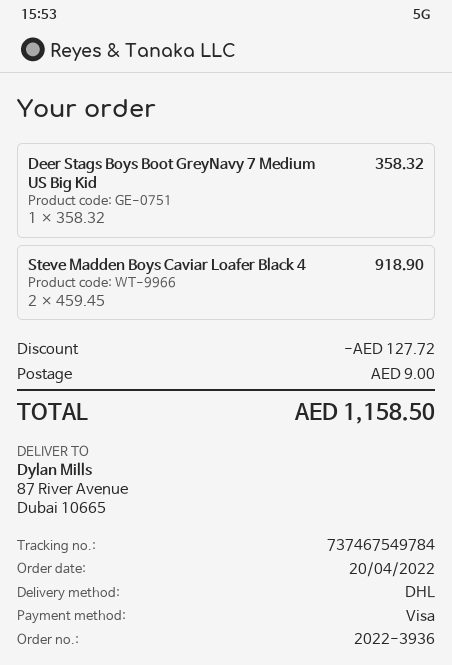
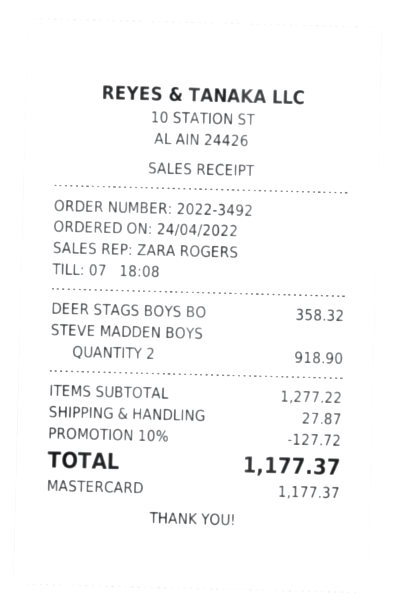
order number: 2022-3936 -> 2022-3492
order date: 2022-04-20 -> 2022-04-24
payment method: Visa -> Mastercard
shipping: 9.00 -> 27.87
total: 1158.50 -> 1177.37

